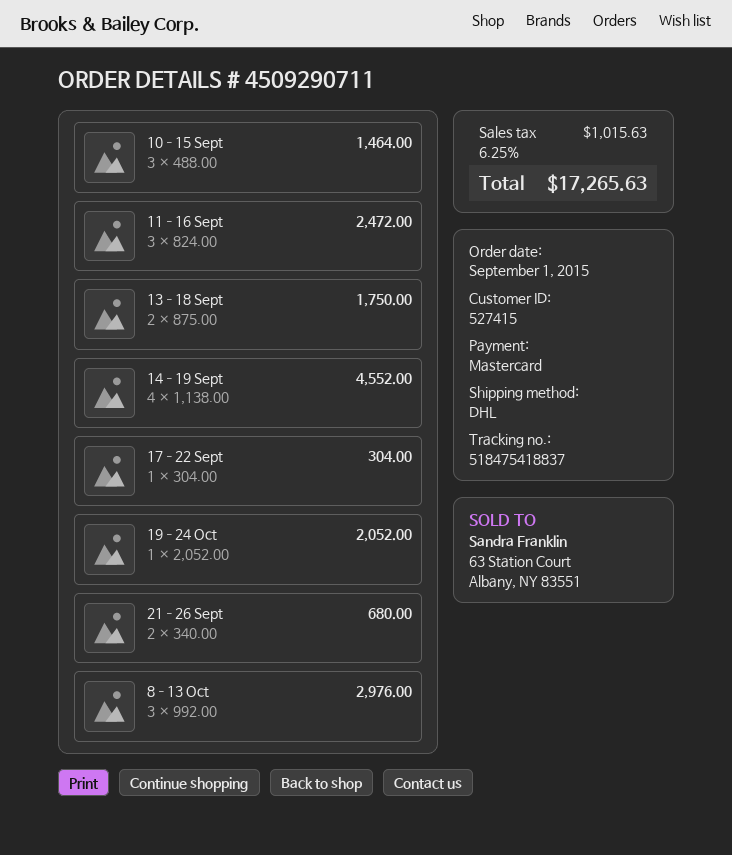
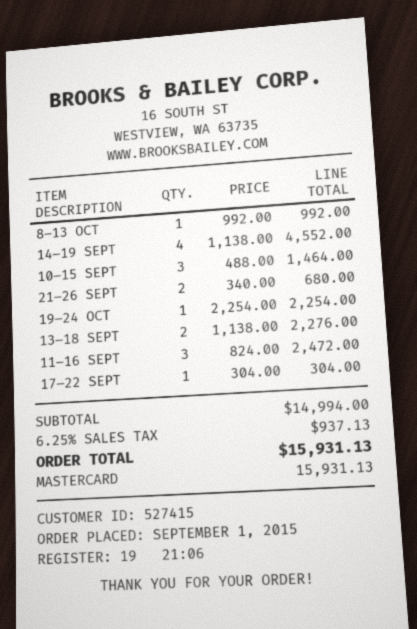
13–18 Sept: 2 x 875.00 = 1750.00 -> 2 x 1138.00 = 2276.00
19–24 Oct: 1 x 2052.00 = 2052.00 -> 1 x 2254.00 = 2254.00
8–13 Oct: 3 x 992.00 = 2976.00 -> 1 x 992.00 = 992.00
tax: 6.25% = 1015.63 -> 6.25% = 937.13
total: 17265.63 -> 15931.13

